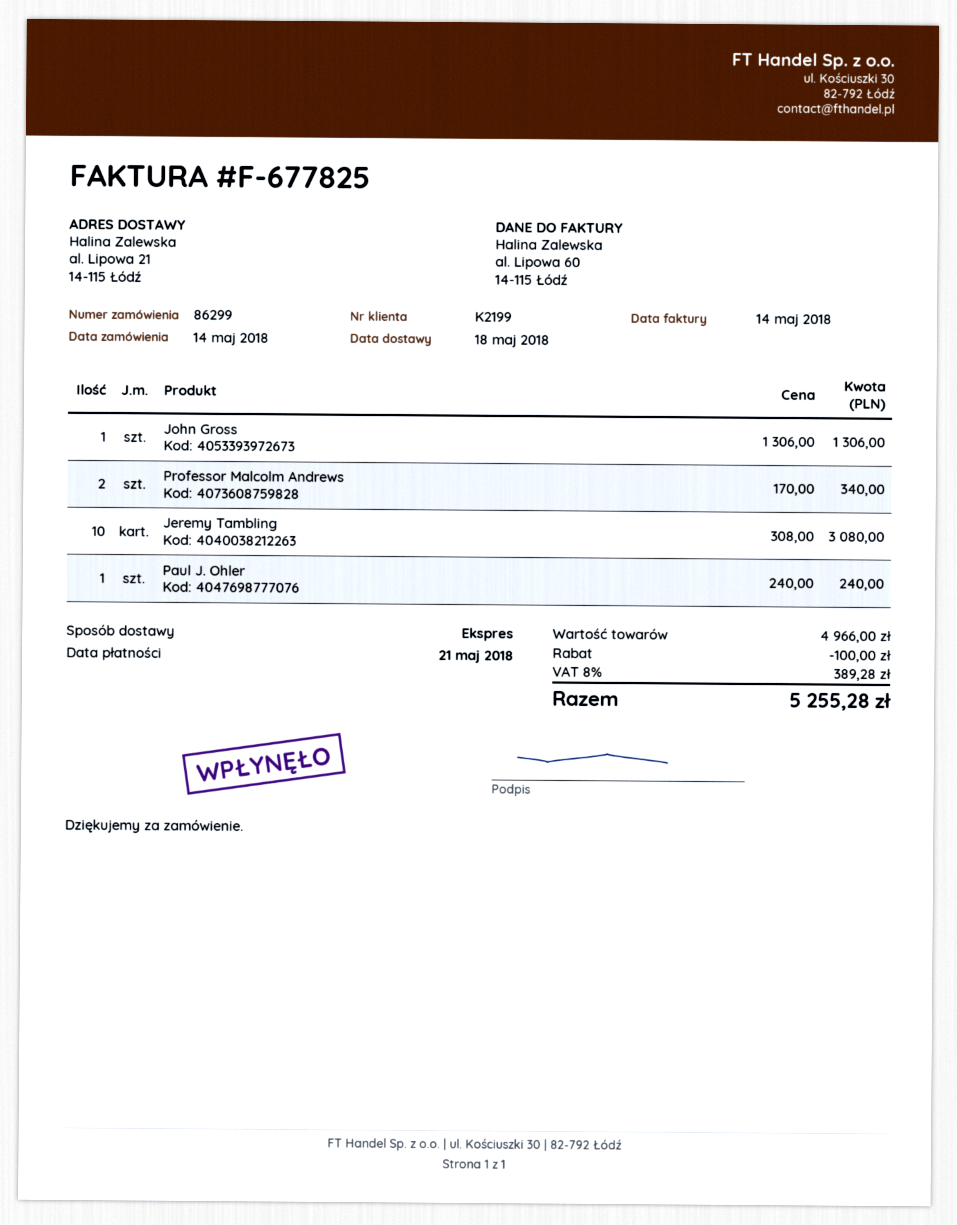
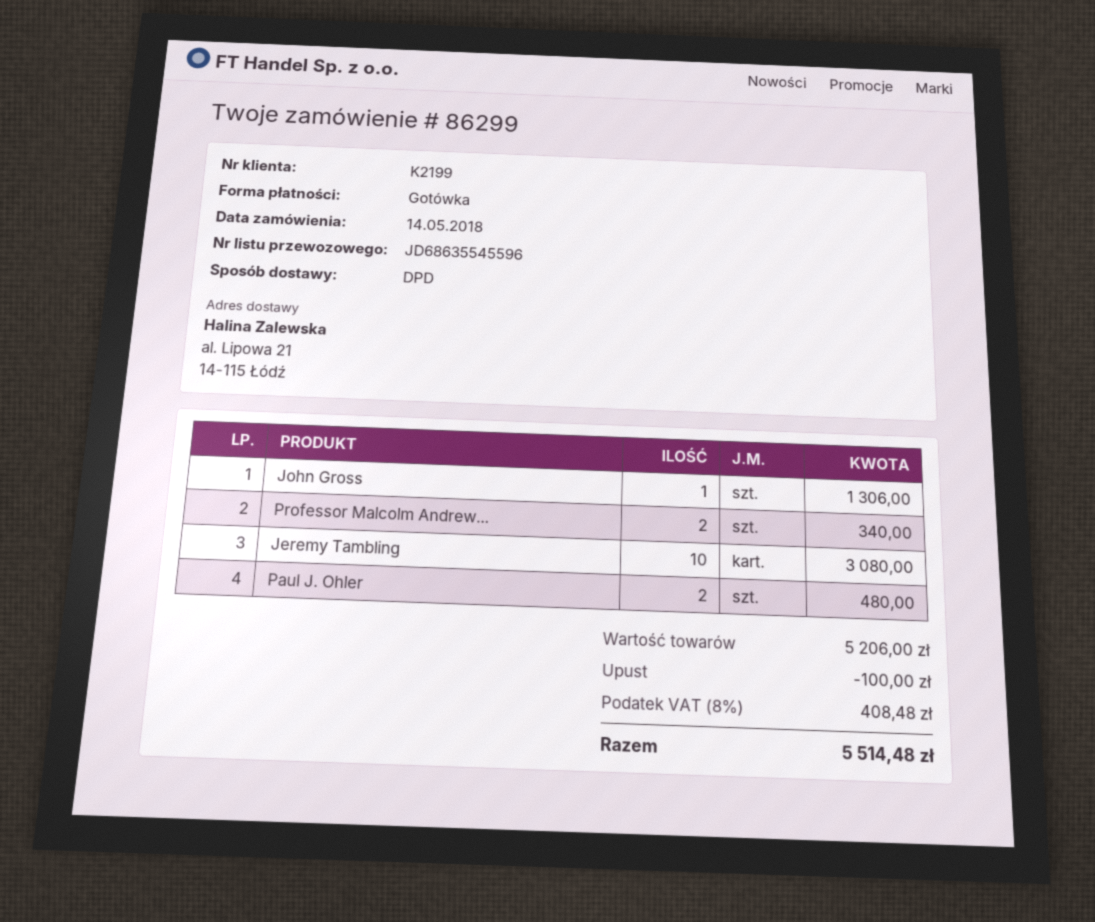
shipping method: express -> DPD
Paul J. Ohler: 1 for 240.00 -> 2 for 480.00
subtotal: 4966.00 -> 5206.00
tax: 8% = 389.28 -> 8% = 408.48
total: 5255.28 -> 5514.48

